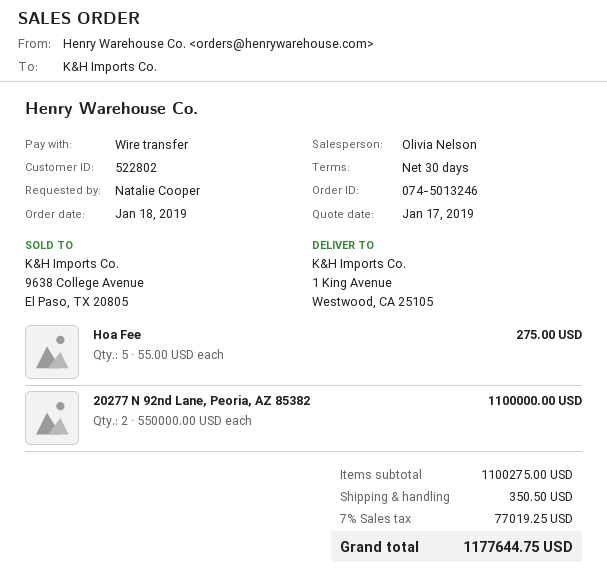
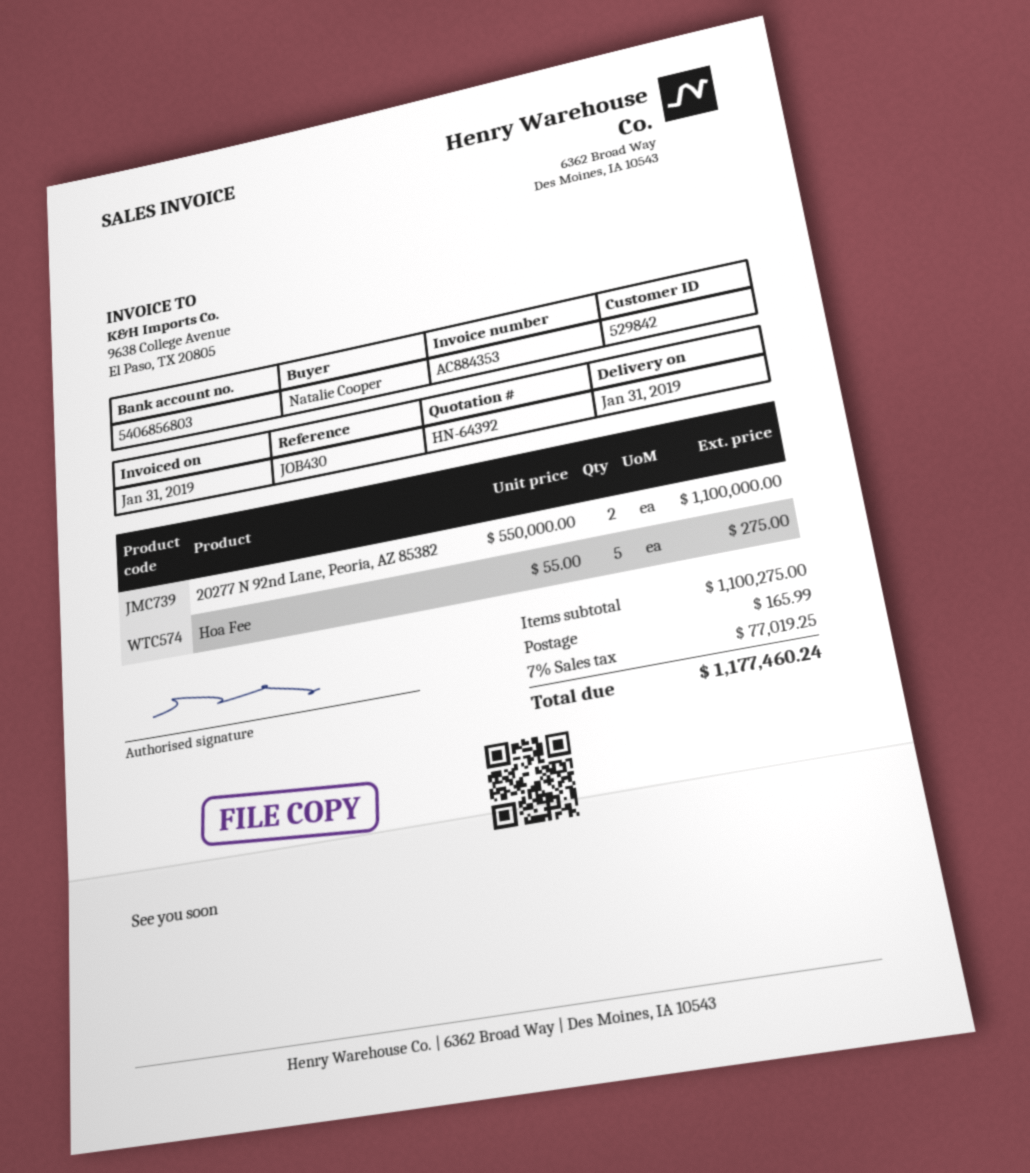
customer number: 522802 -> 529842
shipping: 350.50 -> 165.99
total: 1177644.75 -> 1177460.24

